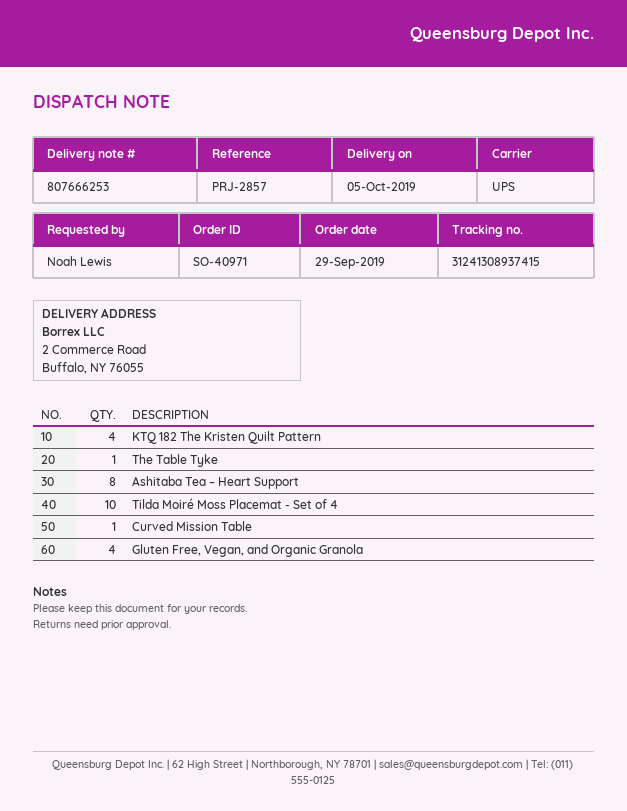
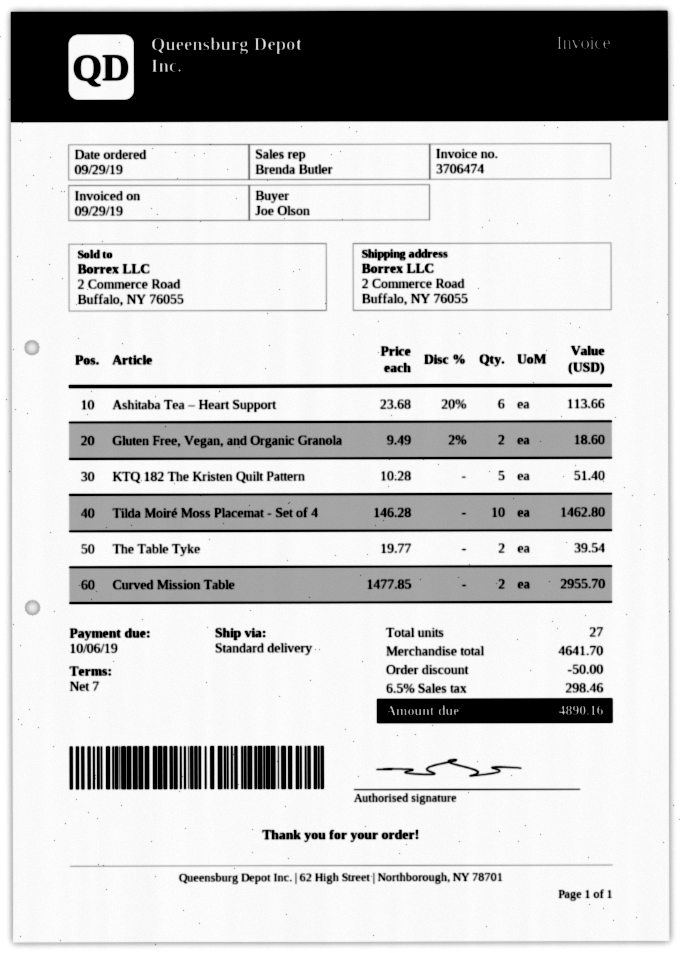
ordered by: Noah Lewis -> Joe Olson
shipping method: UPS -> standard
KTQ 182 The Kristen Quilt Pattern: 4 -> 5
The Table Tyke: 1 -> 2
Ashitaba Tea – Heart Support: 8 -> 6
Curved Mission Table: 1 -> 2
Gluten Free, Vegan, and Organic Granola: 4 -> 2

